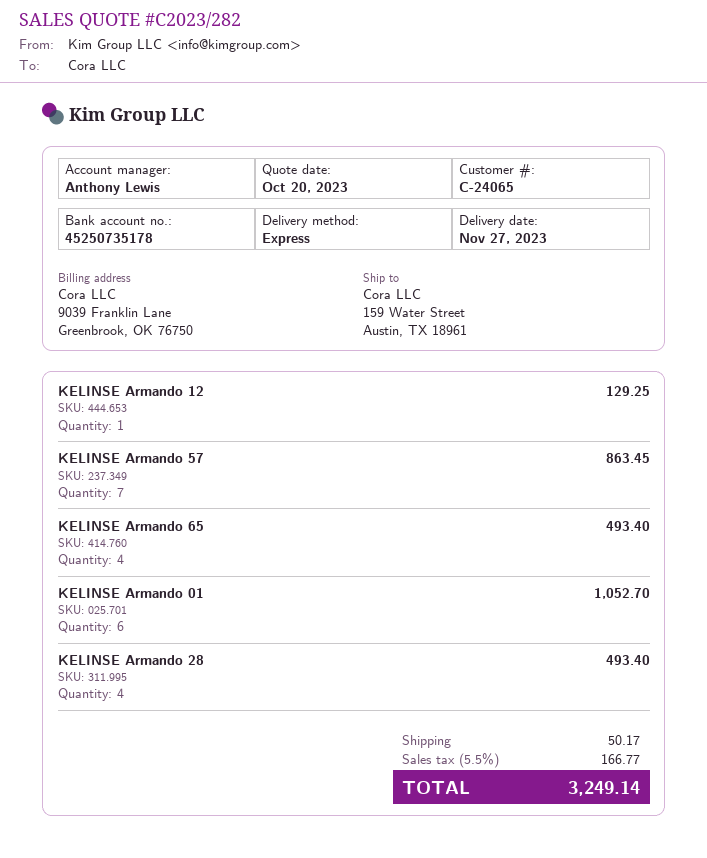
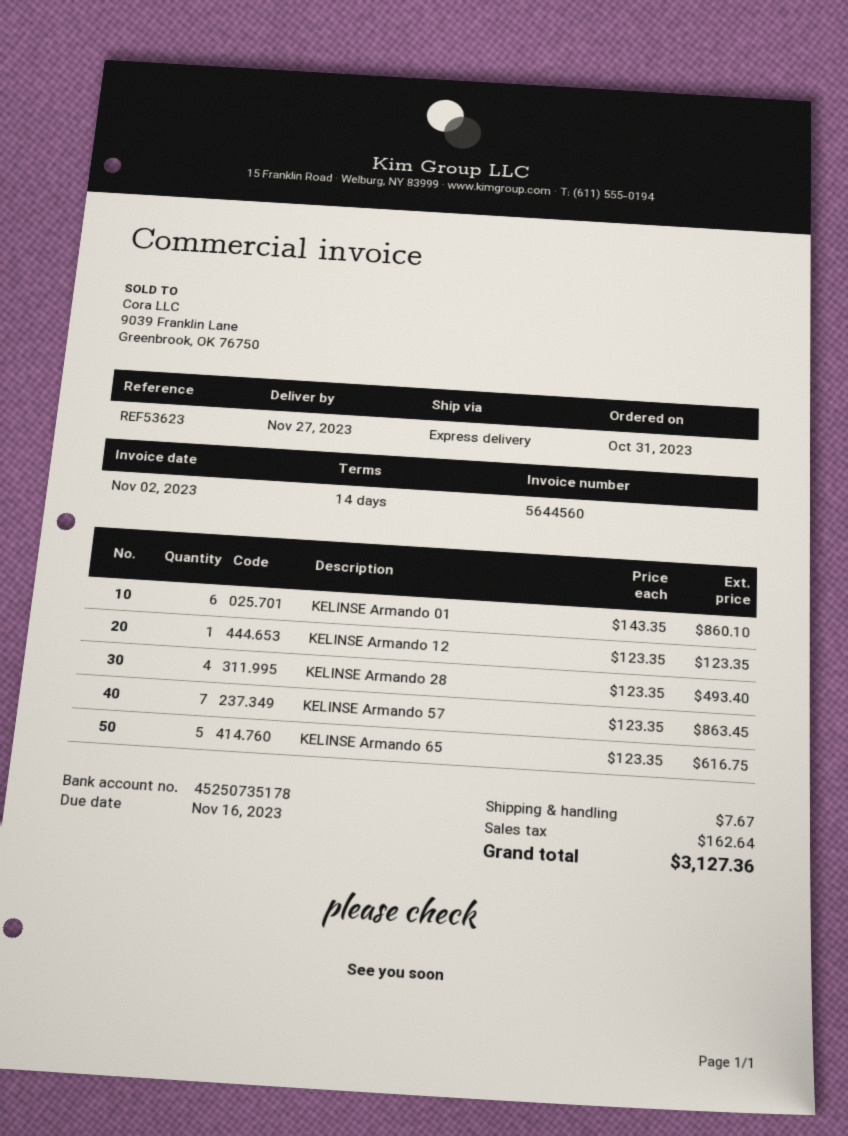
KELINSE Armando 12: 1 for 129.25 -> 1 for 123.35
KELINSE Armando 65: 4 for 493.40 -> 5 for 616.75
KELINSE Armando 01: 6 for 1052.70 -> 6 for 860.10
shipping: 50.17 -> 7.67
tax: 166.77 -> 162.64
total: 3249.14 -> 3127.36

